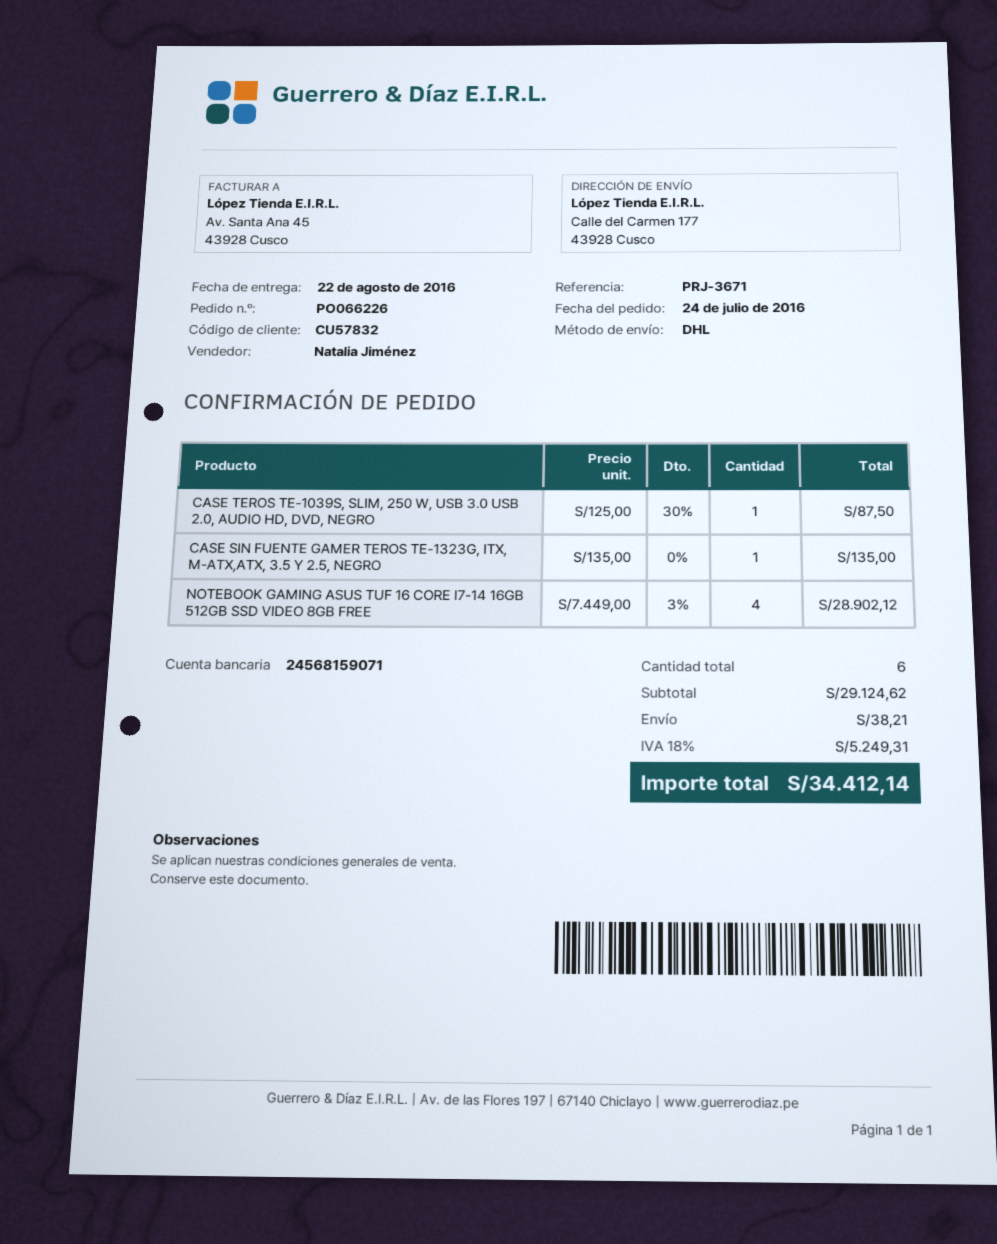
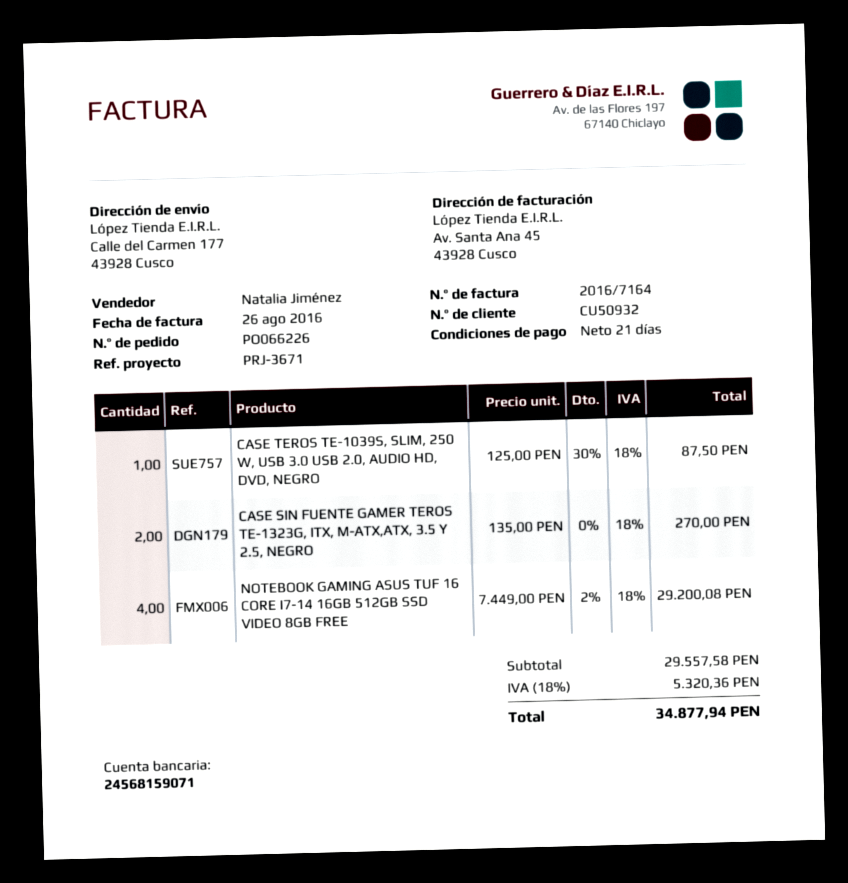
customer number: CU57832 -> CU50932
CASE SIN FUENTE GAMER TEROS TE-1323G, ITX, M-ATX,ATX, 3.5 Y 2.5, NEGRO: 1 x 135.00 = 135.00 -> 2 x 135.00 = 270.00
NOTEBOOK GAMING ASUS TUF 16 CORE I7-14 16GB 512GB SSD VIDEO 8GB FREE: 4 x 7449.00 - 3% = 28902.12 -> 4 x 7449.00 - 2% = 29200.08
subtotal: 29124.62 -> 29557.58
shipping: 38.21 -> none
tax: 18% = 5249.31 -> 18% = 5320.36
total: 34412.14 -> 34877.94

